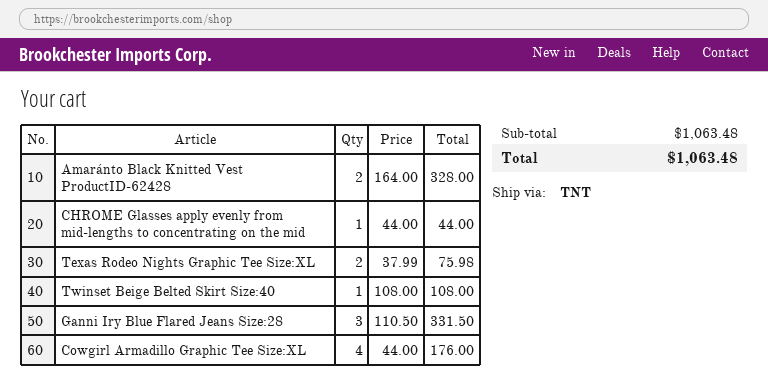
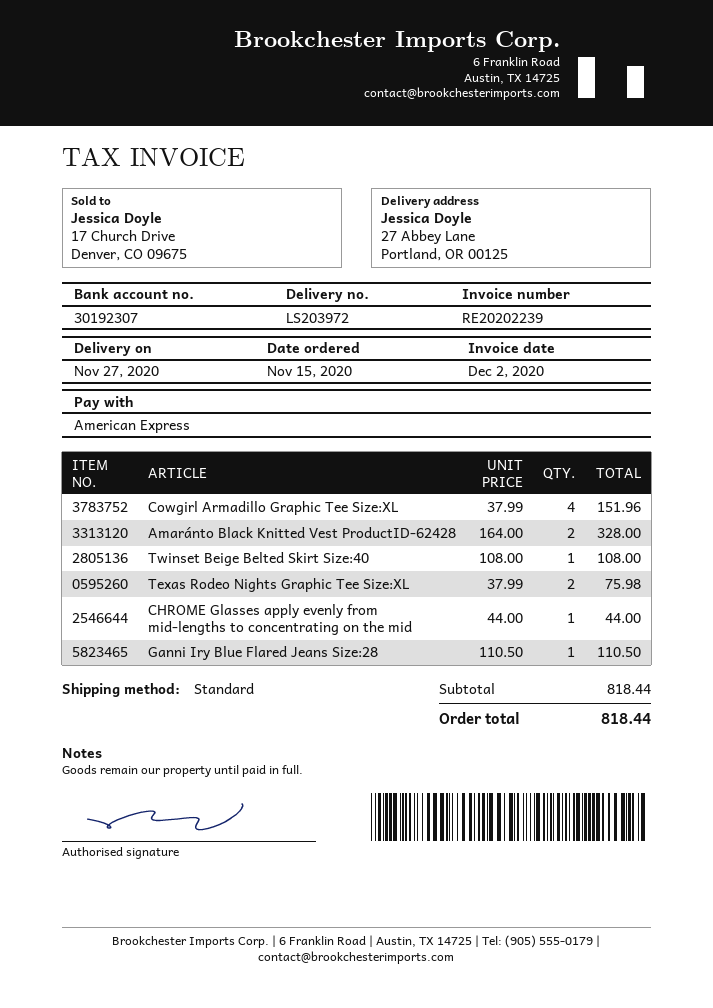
shipping method: TNT -> standard
Ganni Iry Blue Flared Jeans Size:28: 3 x 110.50 = 331.50 -> 1 x 110.50 = 110.50
Cowgirl Armadillo Graphic Tee Size:XL: 4 x 44.00 = 176.00 -> 4 x 37.99 = 151.96
subtotal: 1063.48 -> 818.44
total: 1063.48 -> 818.44

